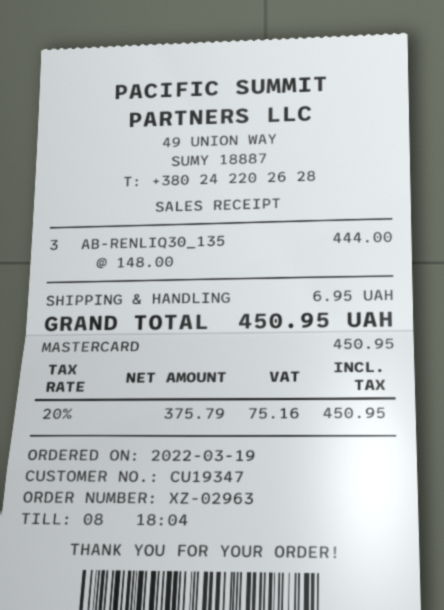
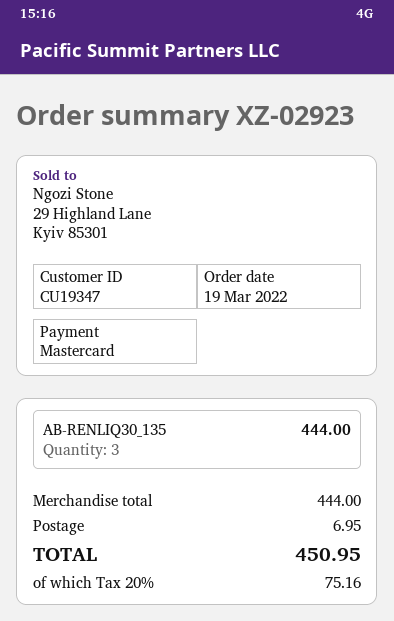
order number: XZ-02963 -> XZ-02923

